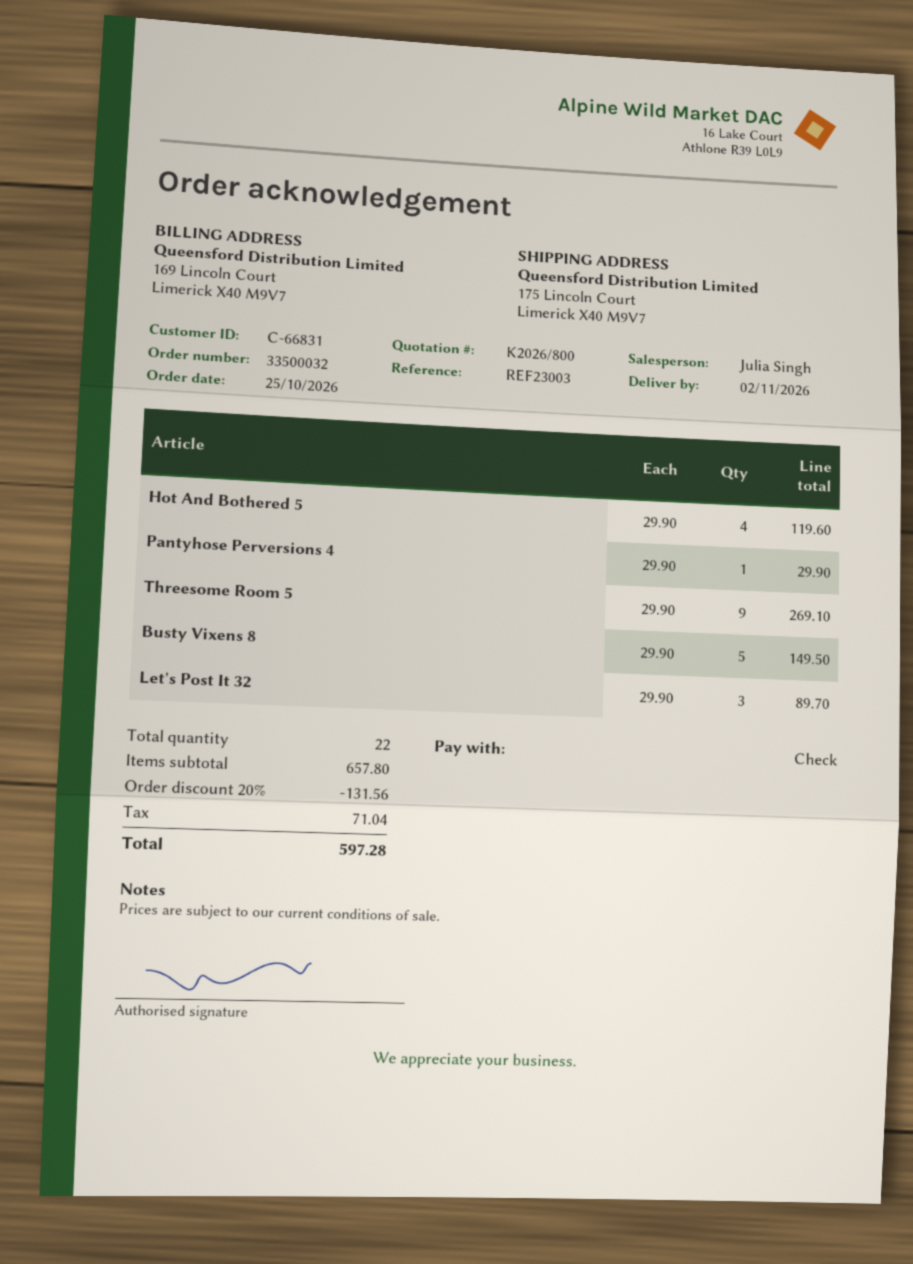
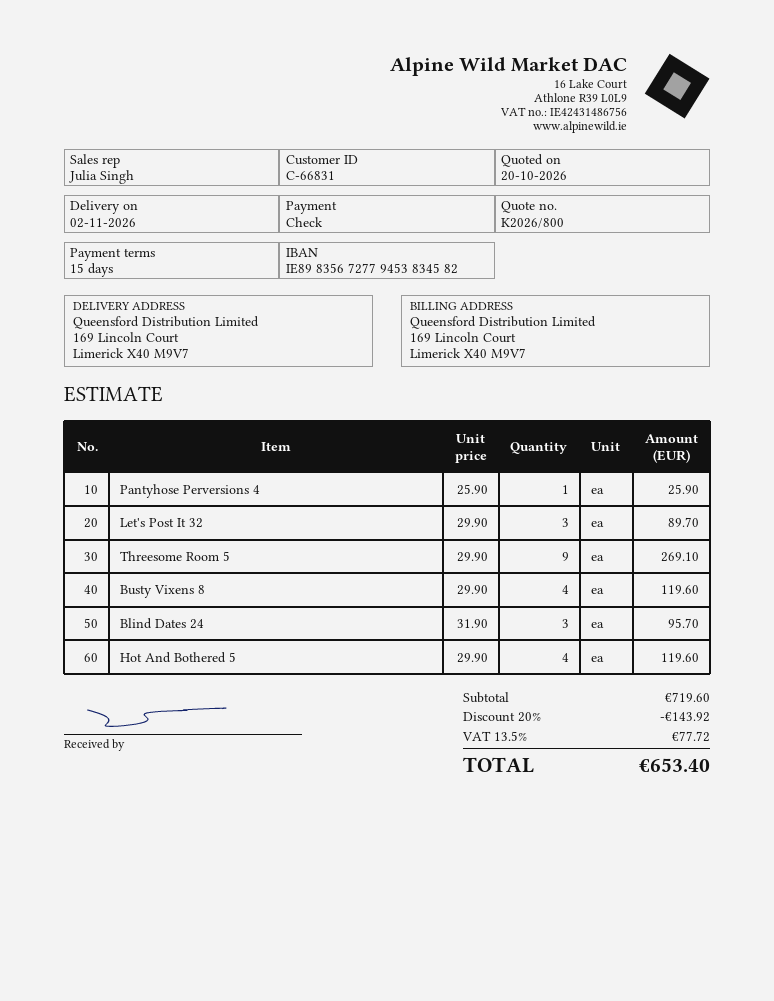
ship to: 175 Lincoln Court, Limerick X40 M9V7 -> 169 Lincoln Court, Limerick X40 M9V7
Pantyhose Perversions 4: 1 x 29.90 = 29.90 -> 1 x 25.90 = 25.90
Busty Vixens 8: 5 x 29.90 = 149.50 -> 4 x 29.90 = 119.60
Blind Dates 24: none -> 3 x 31.90 = 95.70
subtotal: 657.80 -> 719.60
discount: 20% = 131.56 -> 20% = 143.92
tax: 71.04 -> 77.72
total: 597.28 -> 653.40

